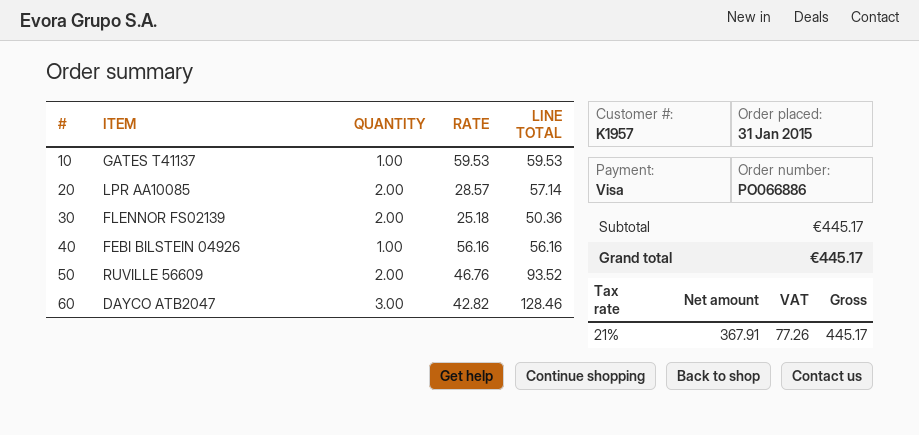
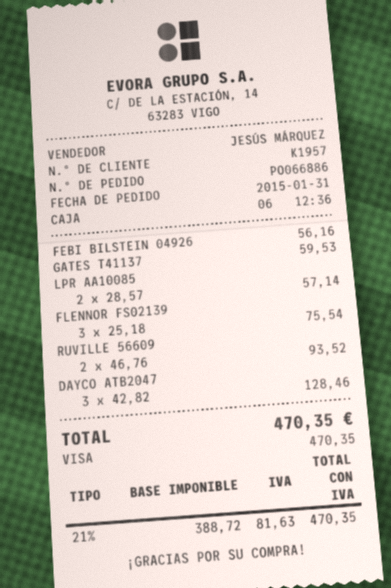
FLENNOR FS02139: 2 x 25.18 = 50.36 -> 3 x 25.18 = 75.54
net: 367.91 -> 388.72
tax: 21% = 77.26 -> 21% = 81.63
total: 445.17 -> 470.35

